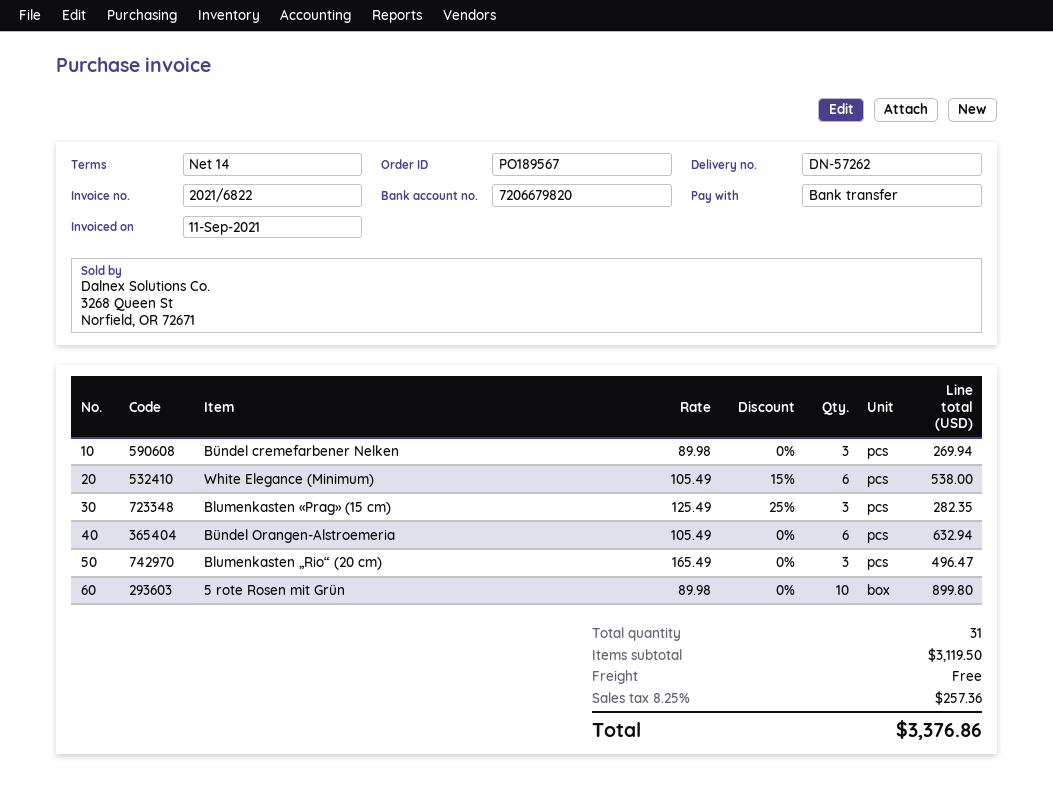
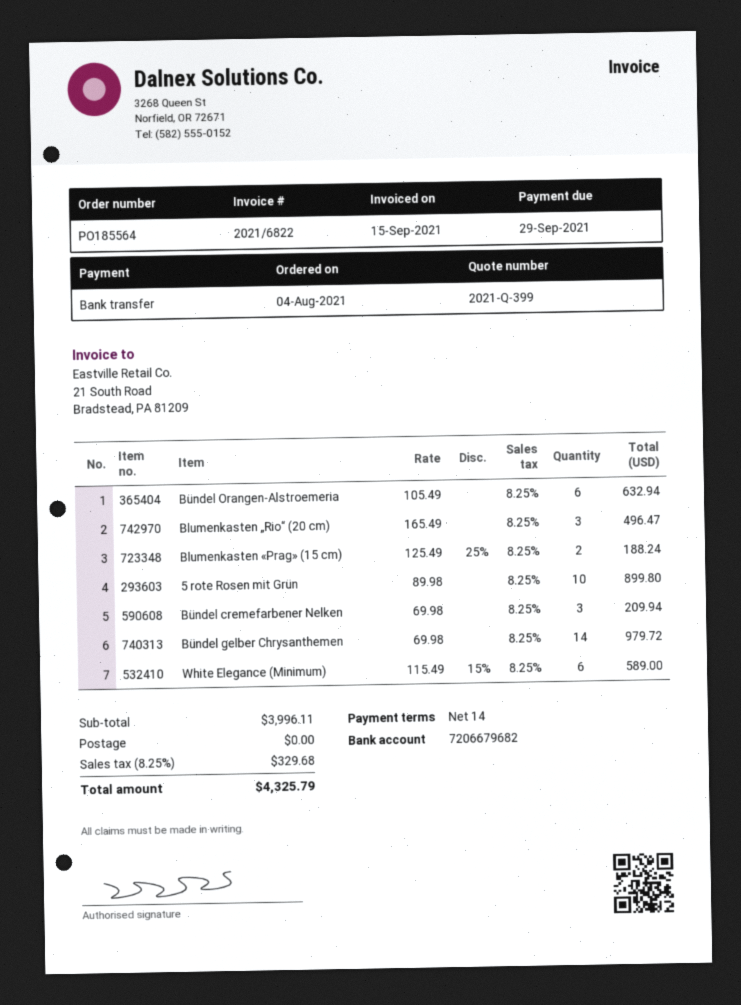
order number: PO189567 -> PO185564
invoice date: 2021-09-11 -> 2021-09-15
bank account: 7206679820 -> 7206679682
Bündel cremefarbener Nelken: 3 x 89.98 = 269.94 -> 3 x 69.98 = 209.94
White Elegance (Minimum): 6 x 105.49 - 15% = 538.00 -> 6 x 115.49 - 15% = 589.00
Blumenkasten «Prag» (15 cm): 3 x 125.49 - 25% = 282.35 -> 2 x 125.49 - 25% = 188.24
Bündel gelber Chrysanthemen: none -> 14 x 69.98 = 979.72
subtotal: 3119.50 -> 3996.11
tax: 8.25% = 257.36 -> 8.25% = 329.68
total: 3376.86 -> 4325.79

